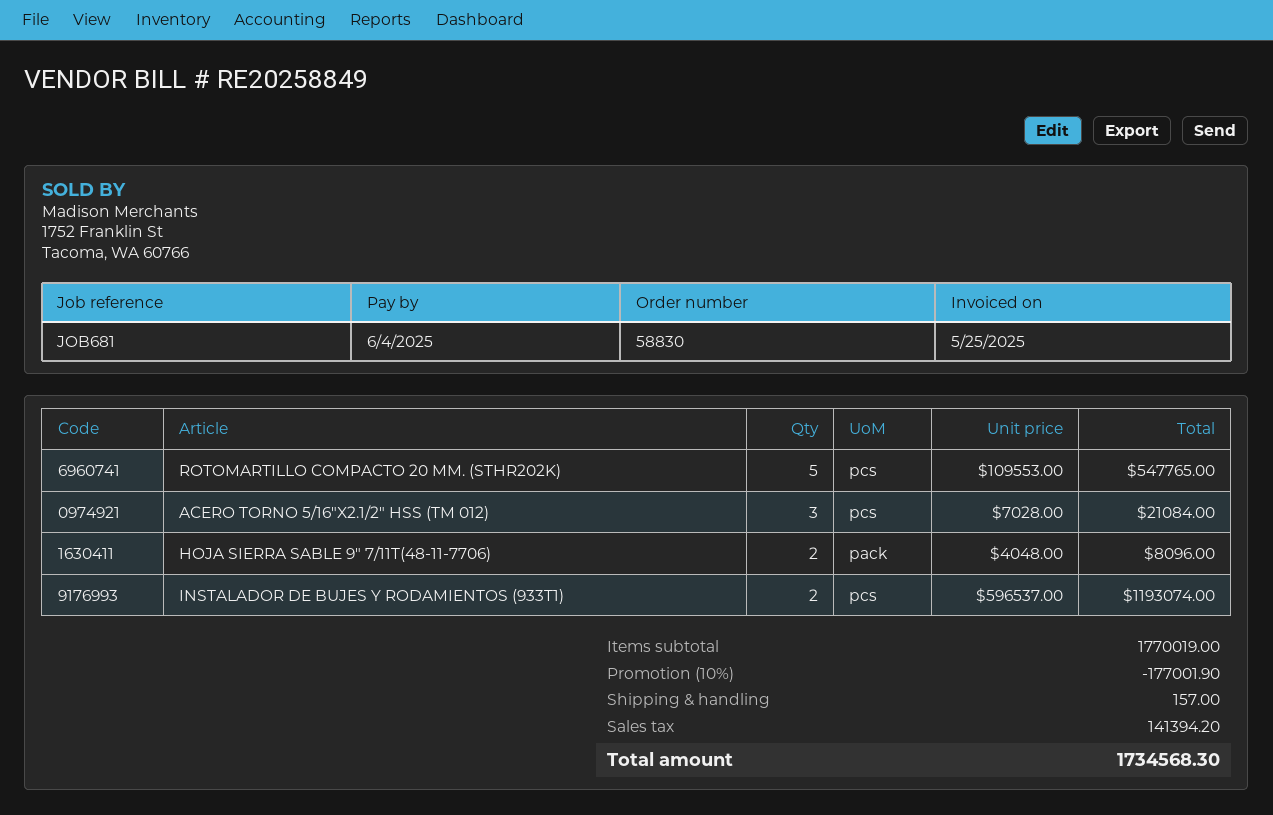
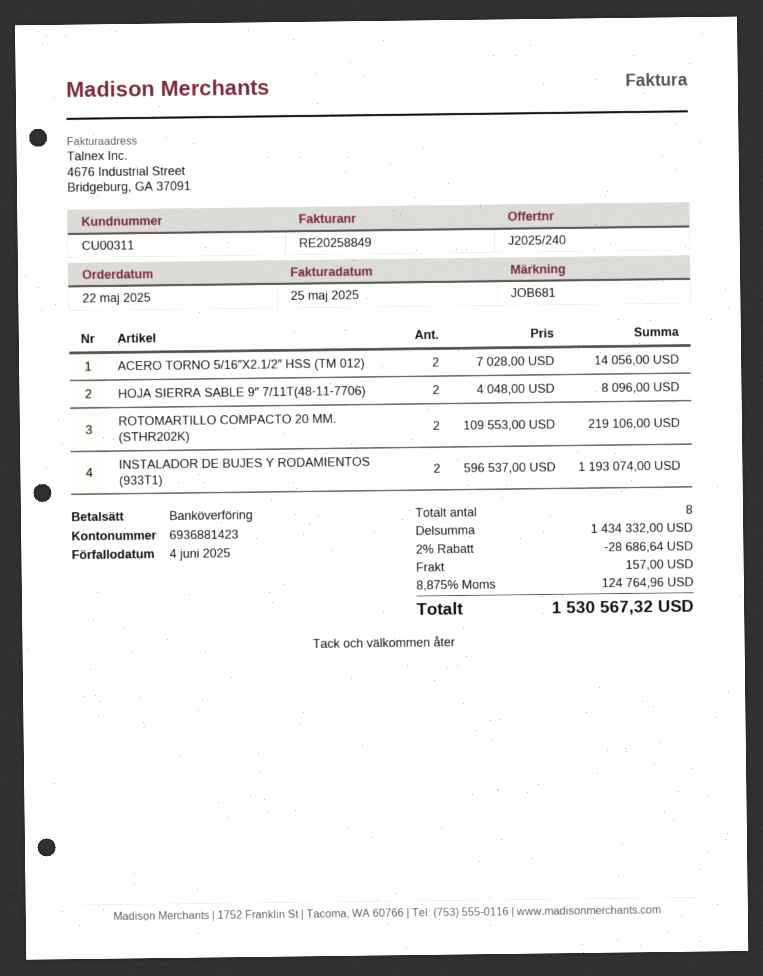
ROTOMARTILLO COMPACTO 20 MM. (STHR202K): 5 x 109553.00 = 547765.00 -> 2 x 109553.00 = 219106.00
ACERO TORNO 5/16″X2.1/2″ HSS (TM 012): 3 x 7028.00 = 21084.00 -> 2 x 7028.00 = 14056.00
subtotal: 1770019.00 -> 1434332.00
discount: 10% = 177001.90 -> 2% = 28686.64
tax: 141394.20 -> 124764.96
total: 1734568.30 -> 1530567.32

